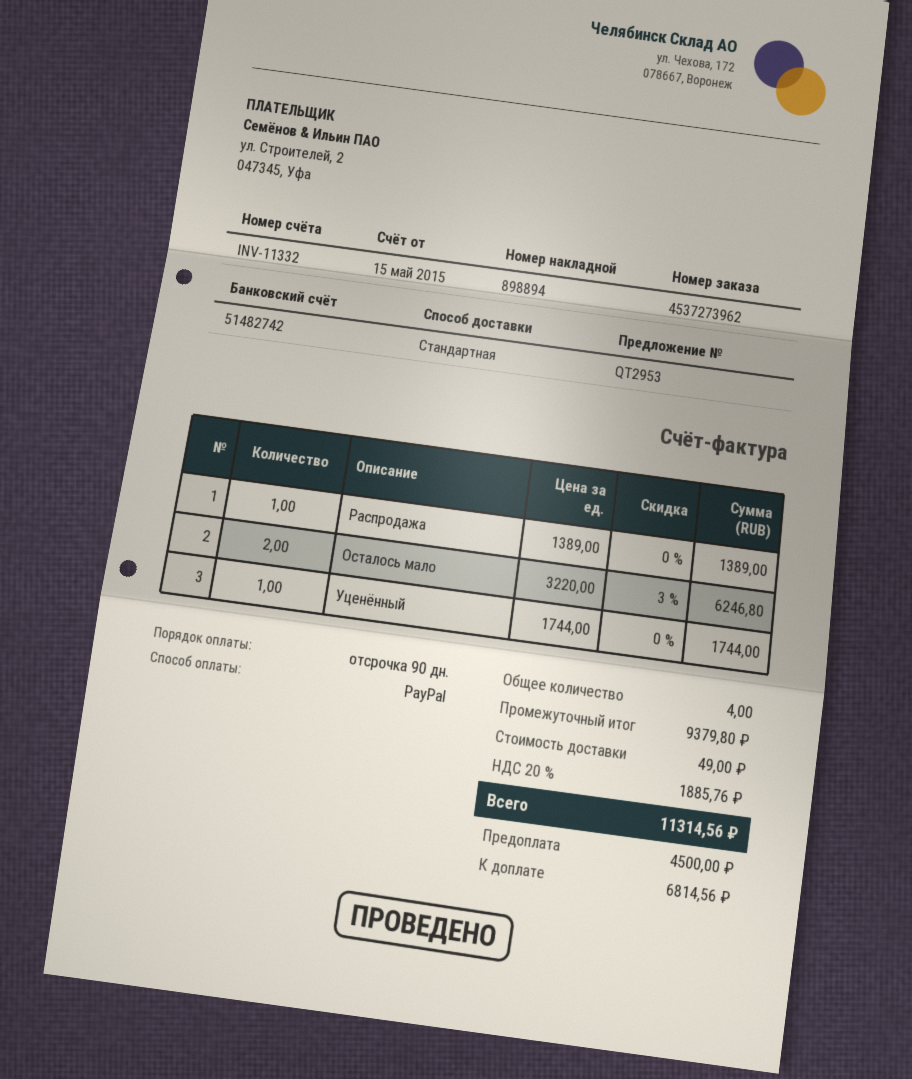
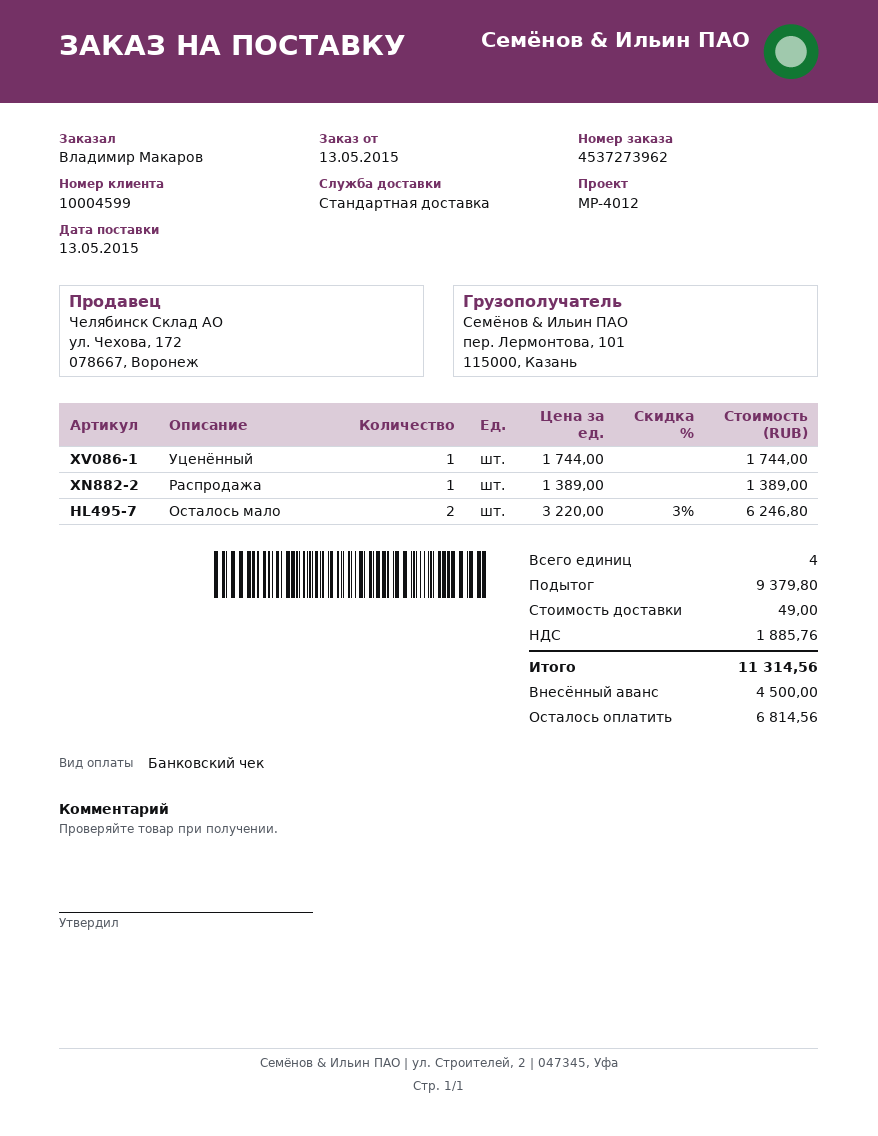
payment method: PayPal -> cheque

